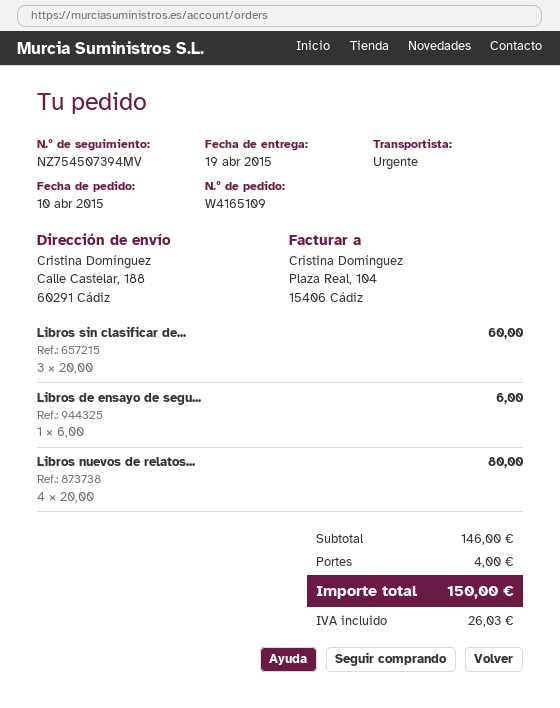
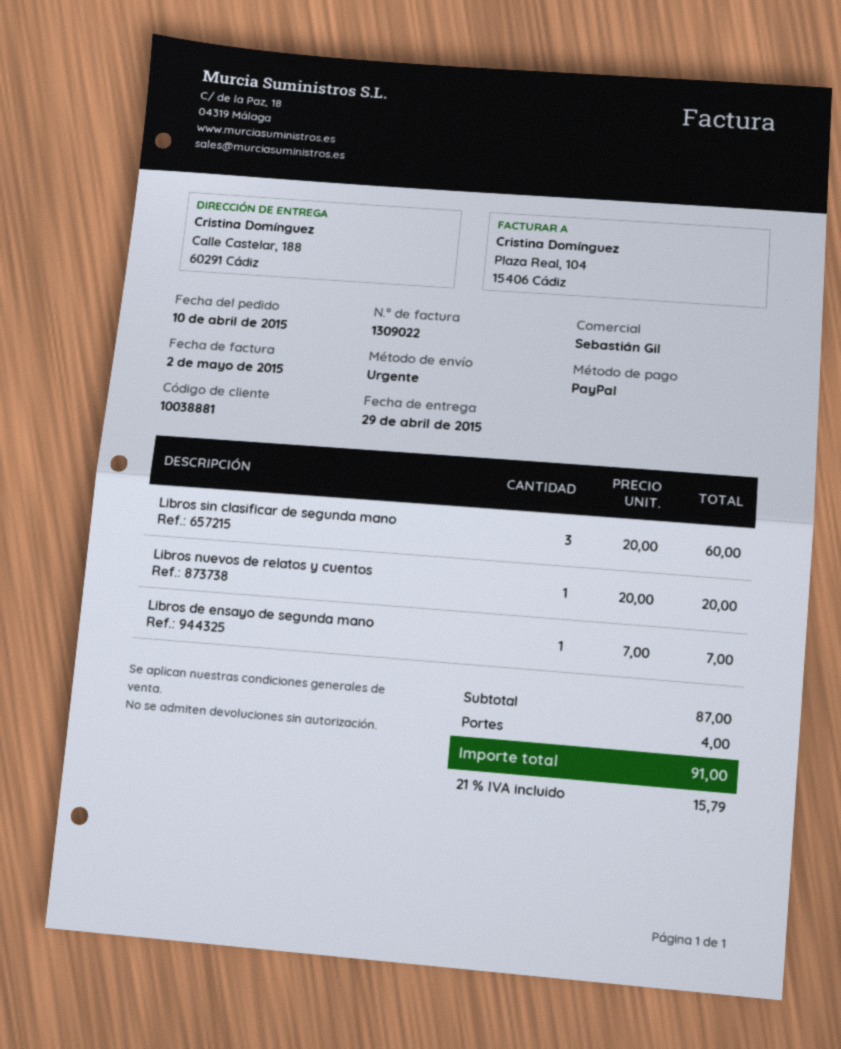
delivery date: 2015-04-19 -> 2015-04-29
Libros de ensayo de segu...: 1 x 6.00 = 6.00 -> 1 x 7.00 = 7.00
Libros nuevos de relatos...: 4 x 20.00 = 80.00 -> 1 x 20.00 = 20.00
subtotal: 146.00 -> 87.00
tax: 26.03 -> 15.79
total: 150.00 -> 91.00

